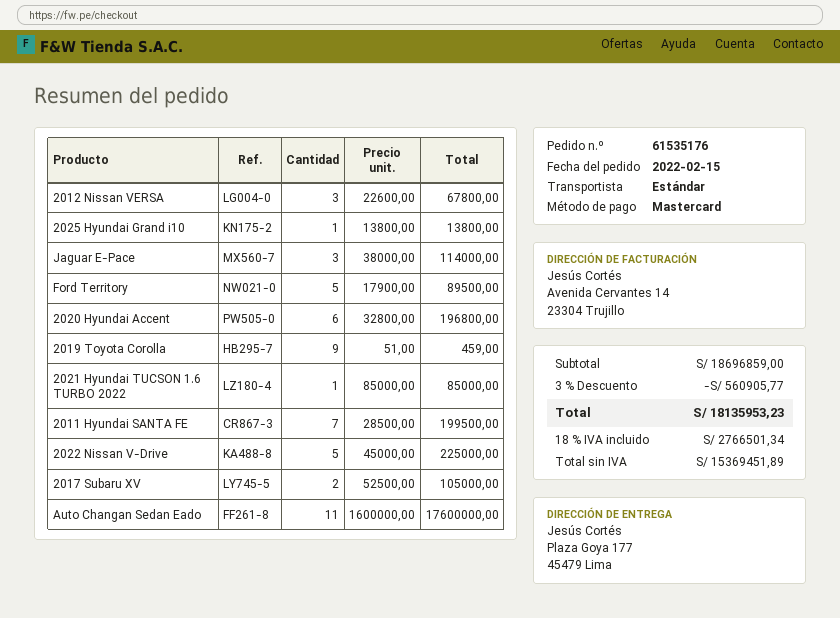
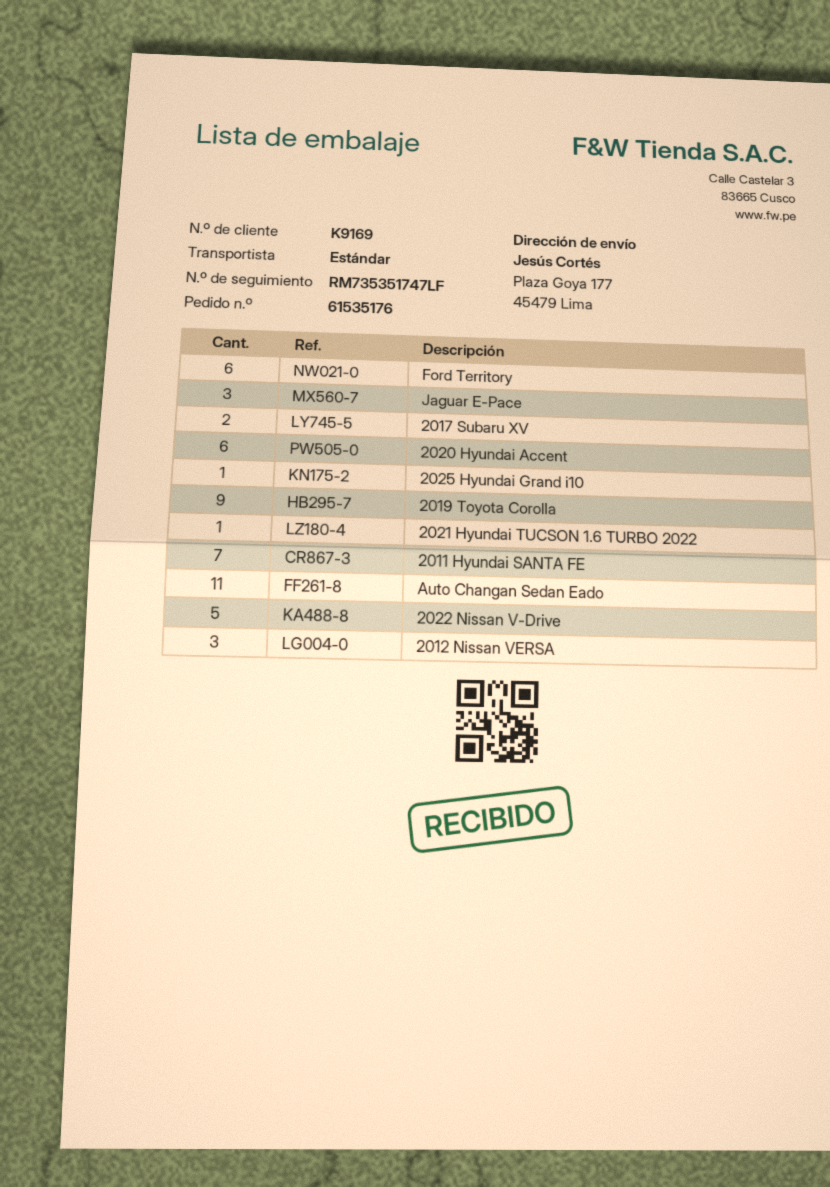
Ford Territory: 5 -> 6

